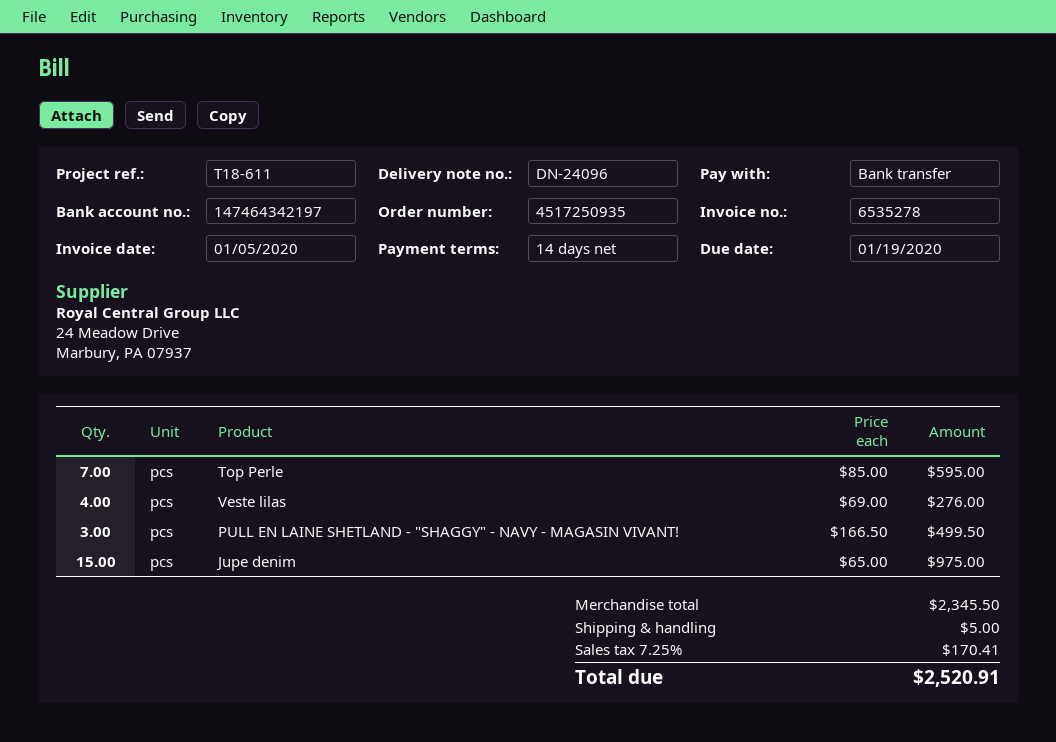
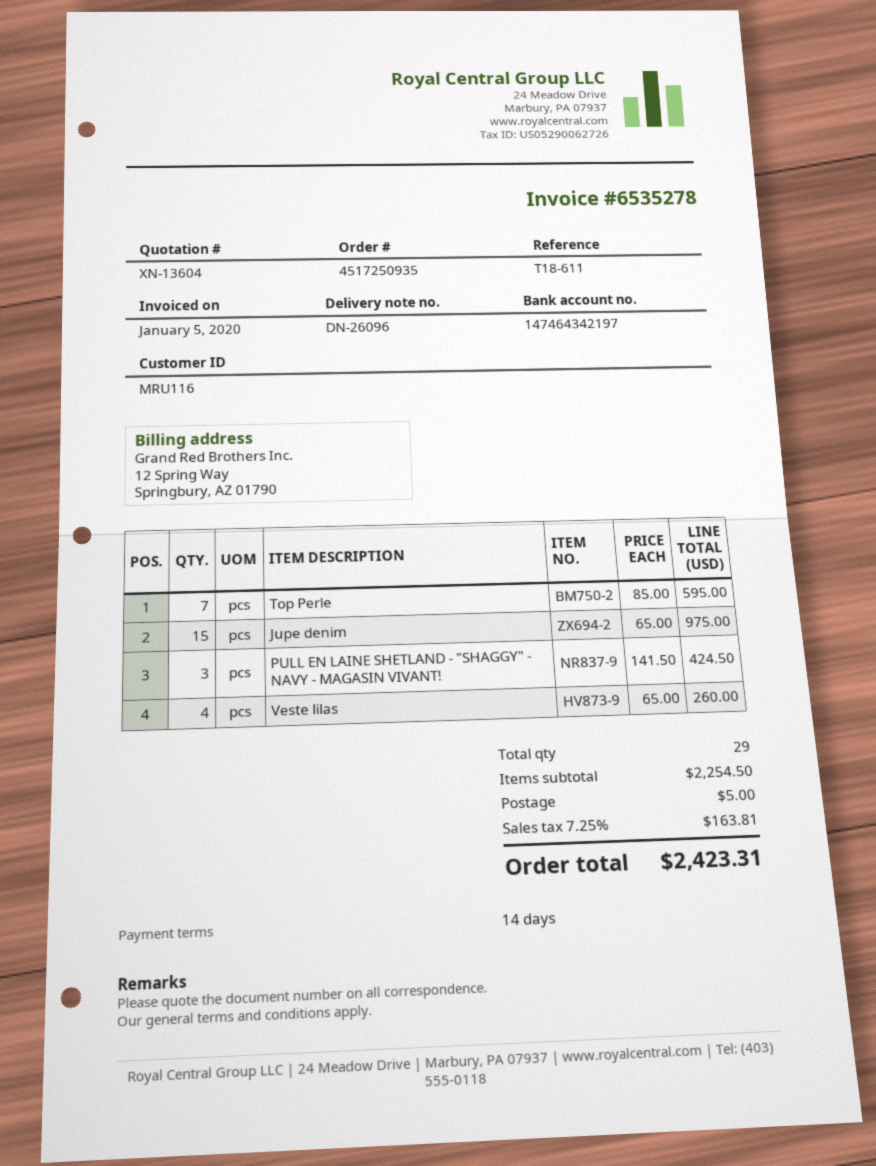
delivery note number: DN-24096 -> DN-26096
Veste lilas: 4 x 69.00 = 276.00 -> 4 x 65.00 = 260.00
PULL EN LAINE SHETLAND - "SHAGGY" - NAVY - MAGASIN VIVANT!: 3 x 166.50 = 499.50 -> 3 x 141.50 = 424.50
subtotal: 2345.50 -> 2254.50
tax: 7.25% = 170.41 -> 7.25% = 163.81
total: 2520.91 -> 2423.31

